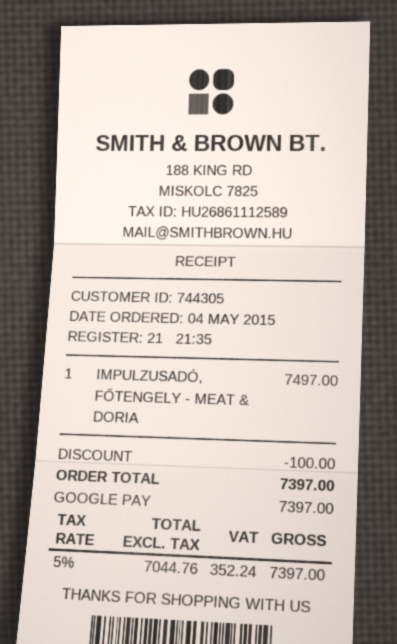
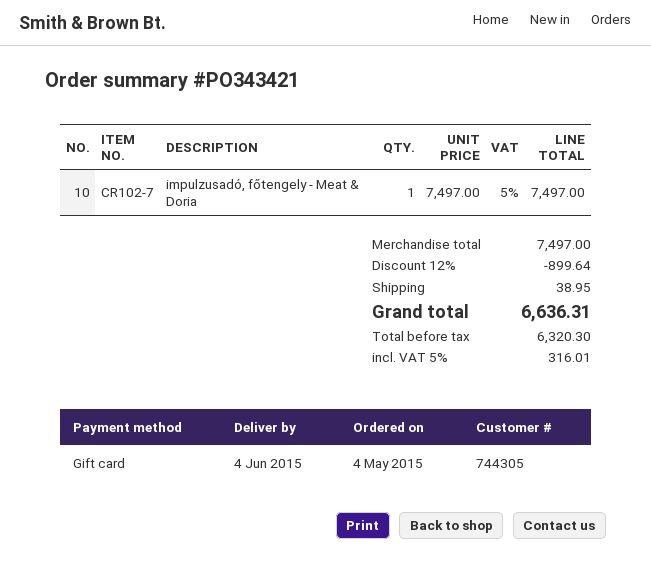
payment method: Google Pay -> gift card
discount: 100.00 -> 899.64
shipping: none -> 38.95
net: 7044.76 -> 6320.30
tax: 5% = 352.24 -> 5% = 316.01
total: 7397.00 -> 6636.31

